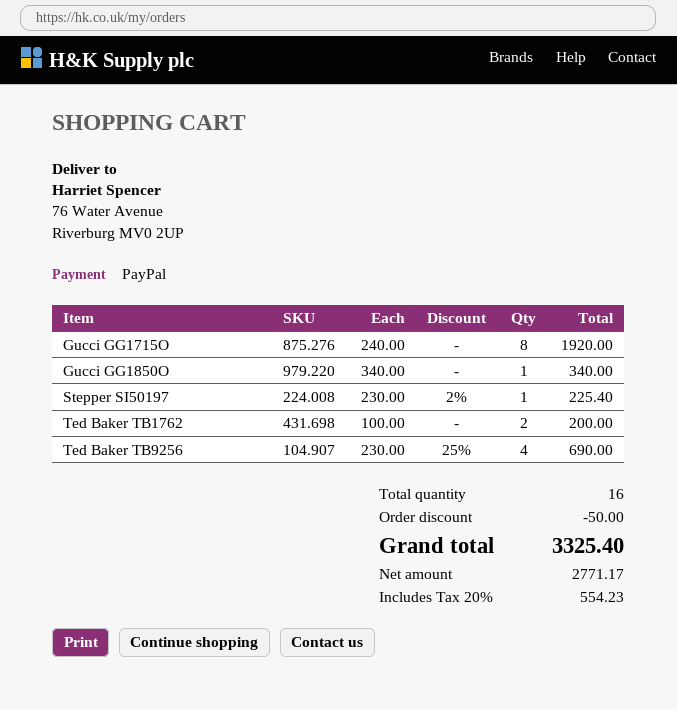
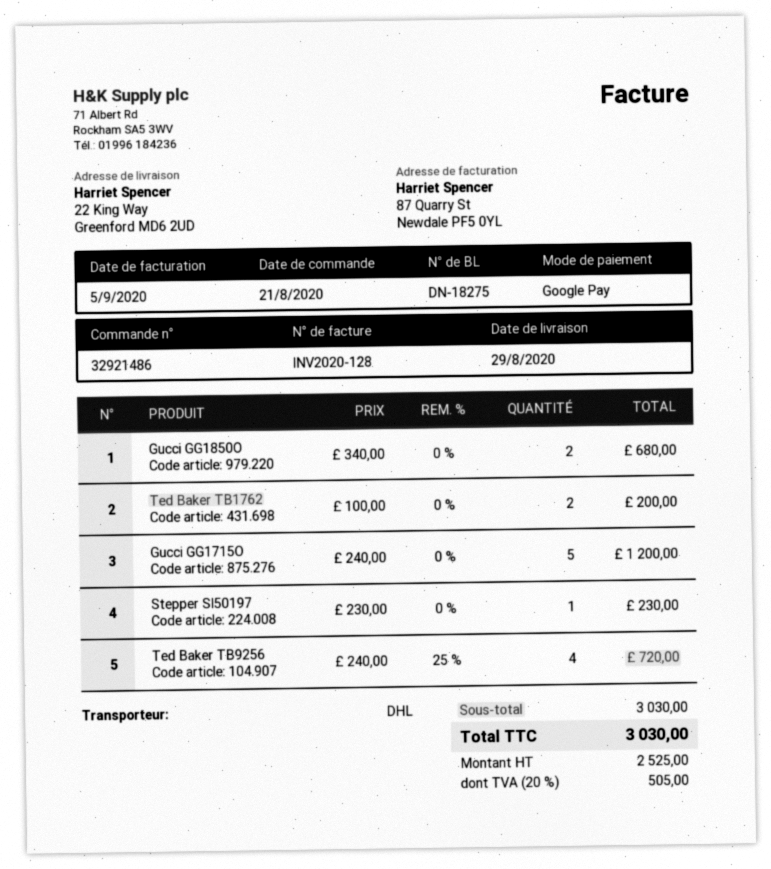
payment method: PayPal -> Google Pay
ship to: 76 Water Avenue, Riverburg MV0 2UP -> 22 King Way, Greenford MD6 2UD
Gucci GG1715O: 8 x 240.00 = 1920.00 -> 5 x 240.00 = 1200.00
Gucci GG1850O: 1 x 340.00 = 340.00 -> 2 x 340.00 = 680.00
Stepper SI50197: 1 x 230.00 - 2% = 225.40 -> 1 x 230.00 = 230.00
Ted Baker TB9256: 4 x 230.00 - 25% = 690.00 -> 4 x 240.00 - 25% = 720.00
discount: 50.00 -> none
net: 2771.17 -> 2525.00
tax: 20% = 554.23 -> 20% = 505.00
total: 3325.40 -> 3030.00

